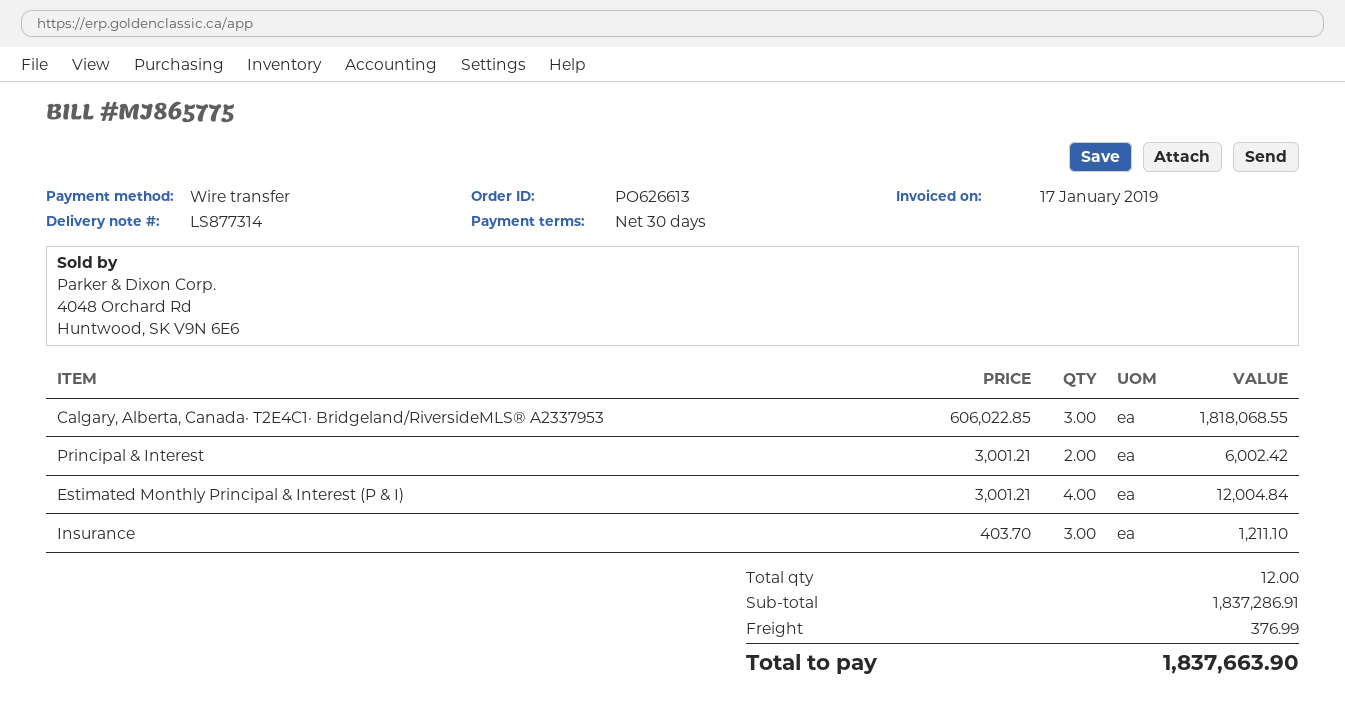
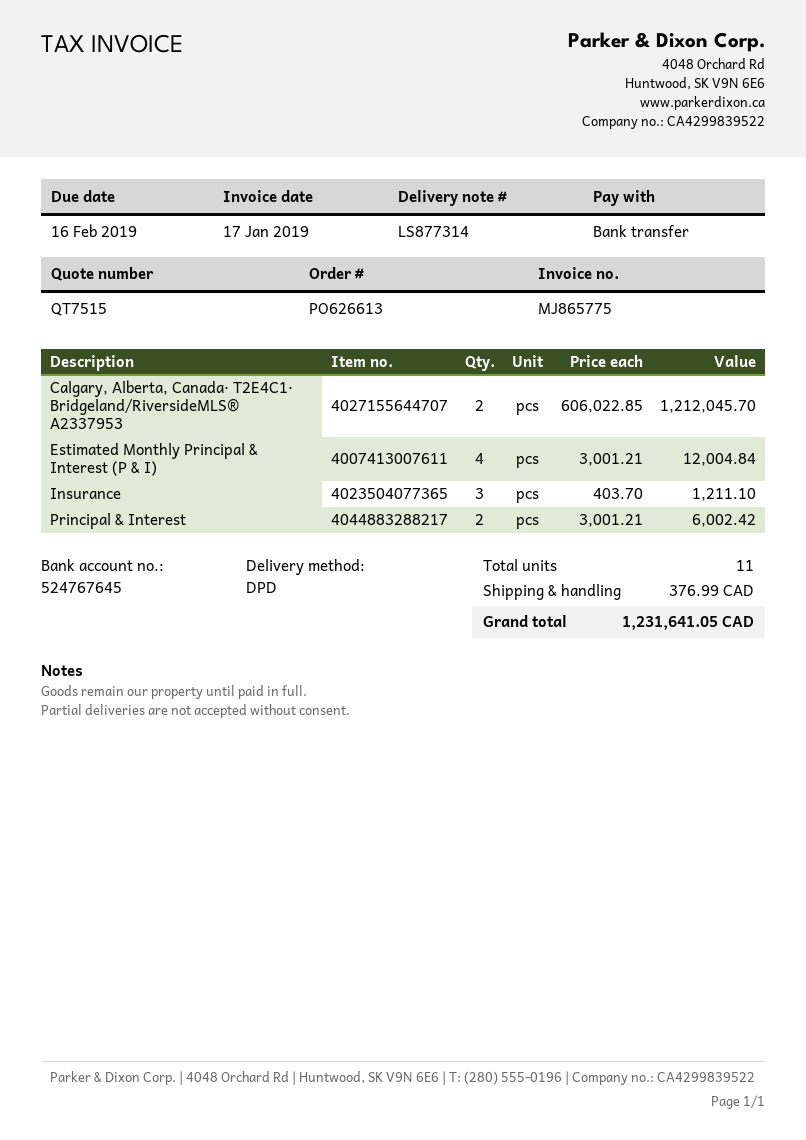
Calgary, Alberta, Canada· T2E4C1· Bridgeland/RiversideMLS® A2337953: 3 x 606022.85 = 1818068.55 -> 2 x 606022.85 = 1212045.70
total quantity: 12 -> 11
total: 1837663.90 -> 1231641.05

